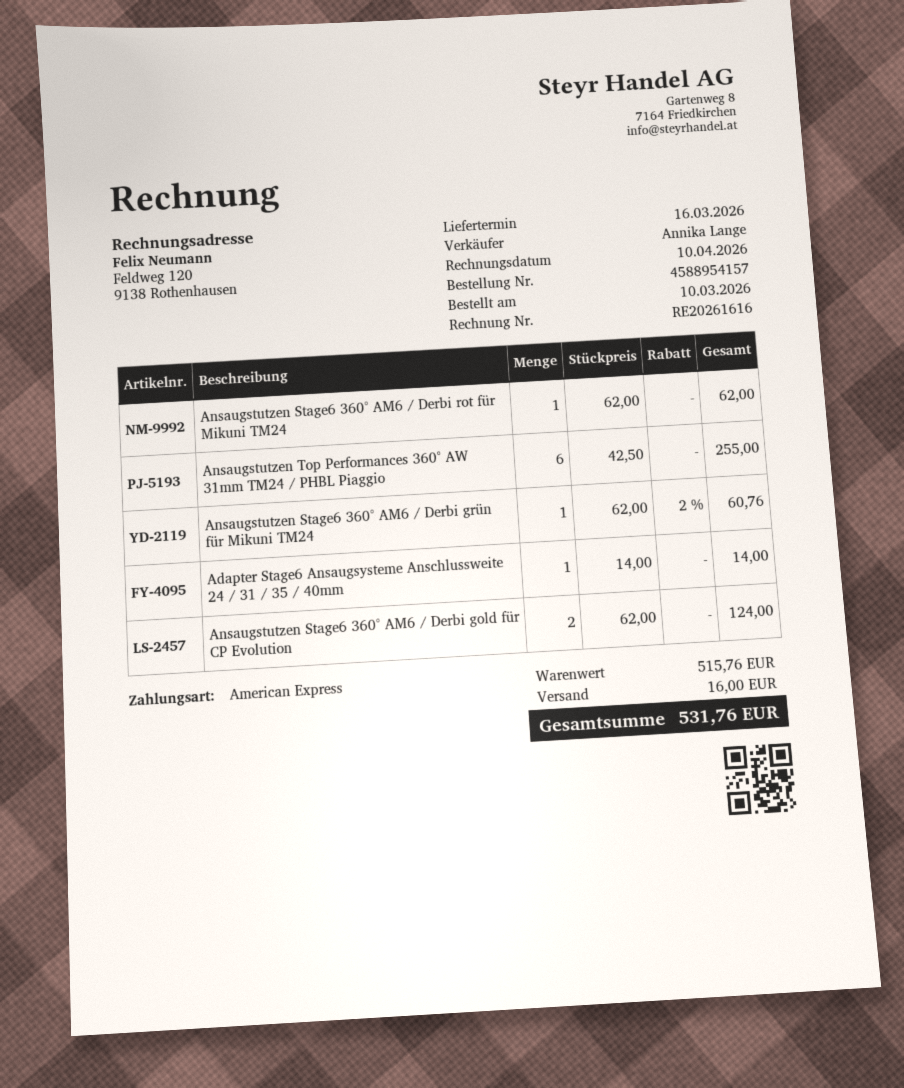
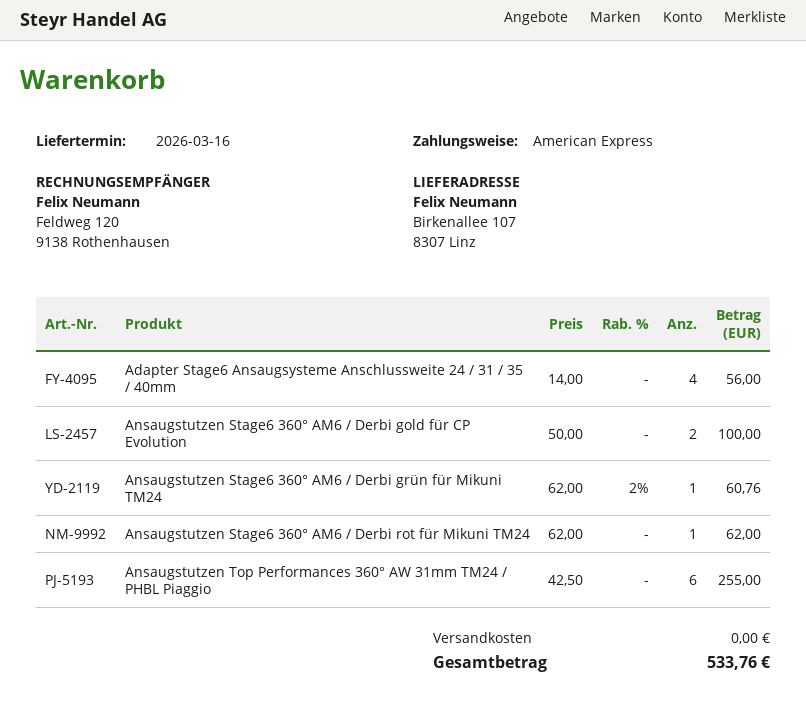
Adapter Stage6 Ansaugsysteme Anschlussweite 24 / 31 / 35 / 40mm: 1 x 14.00 = 14.00 -> 4 x 14.00 = 56.00
Ansaugstutzen Stage6 360° AM6 / Derbi gold für CP Evolution: 2 x 62.00 = 124.00 -> 2 x 50.00 = 100.00
shipping: 16.00 -> 0.00
total: 531.76 -> 533.76

